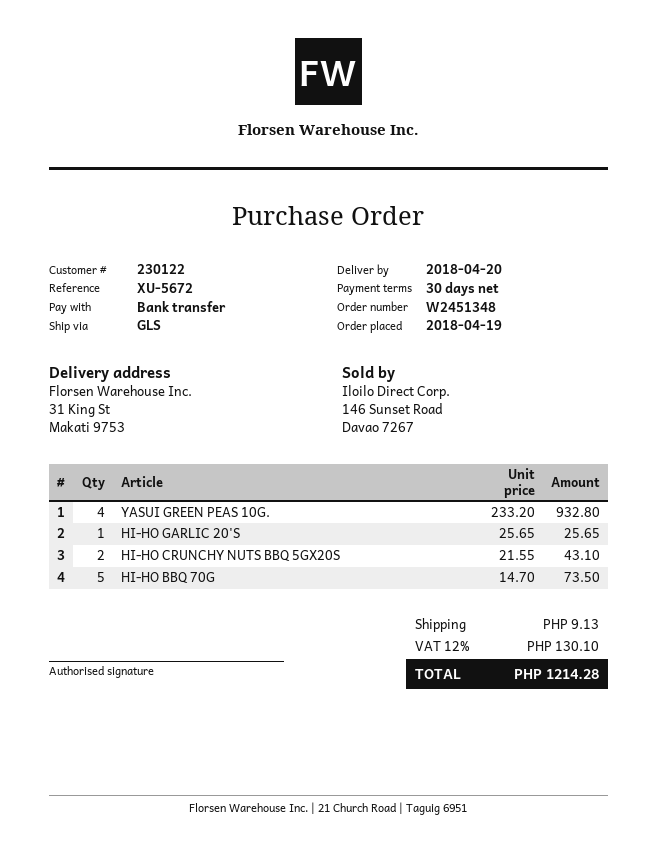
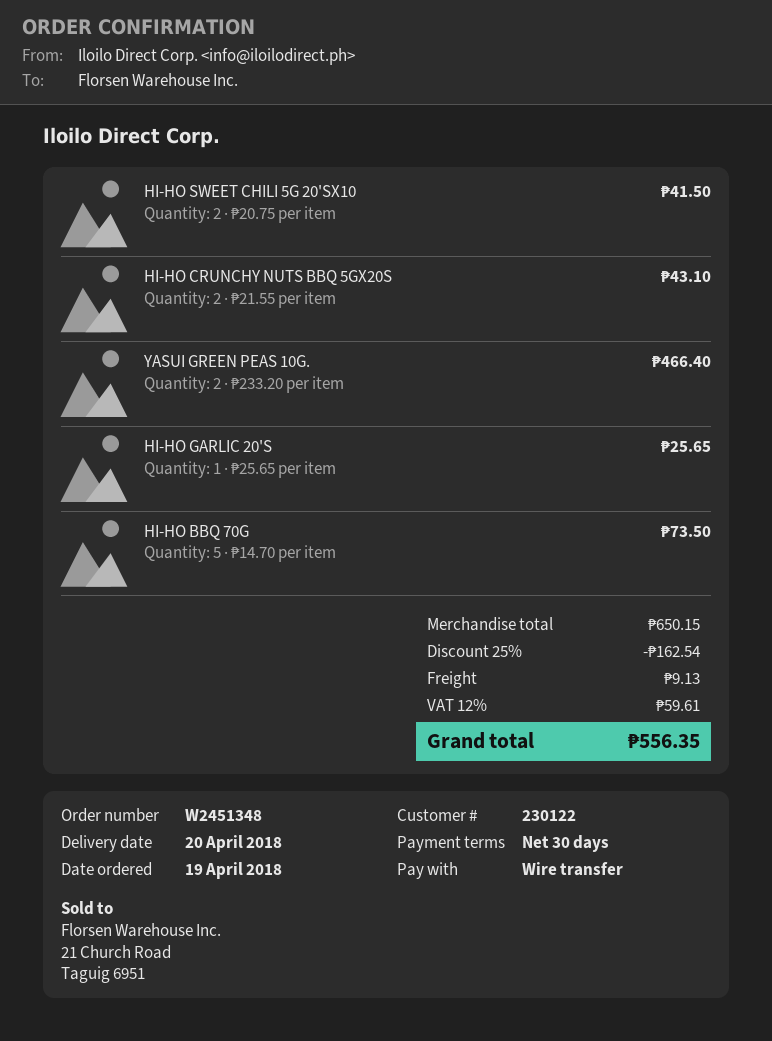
YASUI GREEN PEAS 10G.: 4 x 233.20 = 932.80 -> 2 x 233.20 = 466.40
HI-HO SWEET CHILI 5G 20'SX10: none -> 2 x 20.75 = 41.50
discount: none -> 25% = 162.54
tax: 12% = 130.10 -> 12% = 59.61
total: 1214.28 -> 556.35

